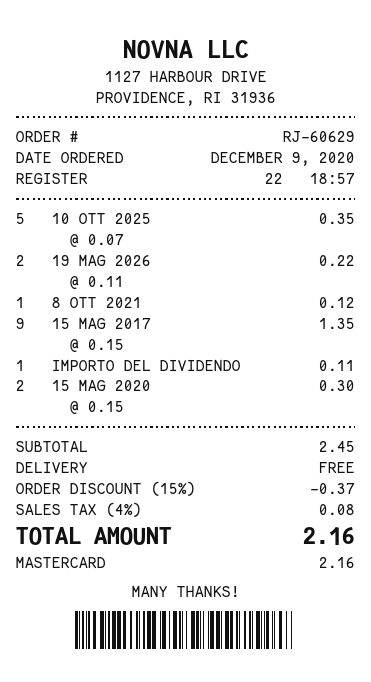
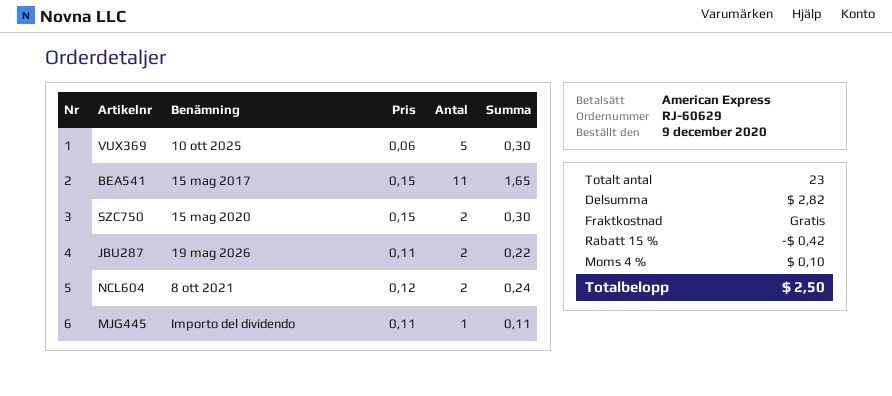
payment method: Mastercard -> American Express
10 OTT 2025: 5 x 0.07 = 0.35 -> 5 x 0.06 = 0.30
8 OTT 2021: 1 x 0.12 = 0.12 -> 2 x 0.12 = 0.24
15 MAG 2017: 9 x 0.15 = 1.35 -> 11 x 0.15 = 1.65
subtotal: 2.45 -> 2.82
discount: 15% = 0.37 -> 15% = 0.42
tax: 4% = 0.08 -> 4% = 0.10
total: 2.16 -> 2.50

